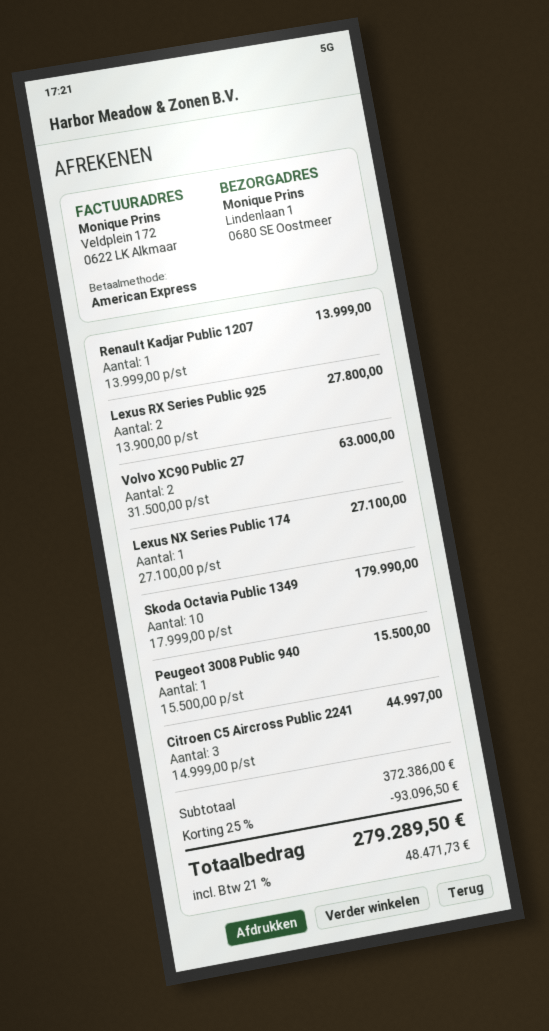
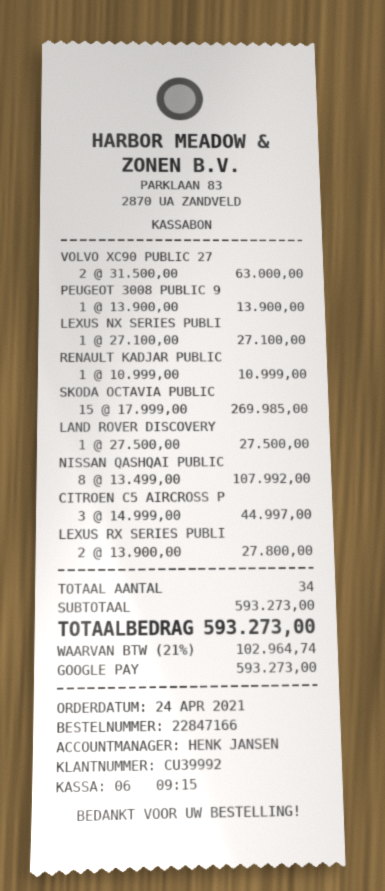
payment method: American Express -> Google Pay
Renault Kadjar Public 1207: 1 x 13999.00 = 13999.00 -> 1 x 10999.00 = 10999.00
Skoda Octavia Public 1349: 10 x 17999.00 = 179990.00 -> 15 x 17999.00 = 269985.00
Peugeot 3008 Public 940: 1 x 15500.00 = 15500.00 -> 1 x 13900.00 = 13900.00
LAND ROVER DISCOVERY: none -> 1 x 27500.00 = 27500.00
NISSAN QASHQAI PUBLIC: none -> 8 x 13499.00 = 107992.00
subtotal: 372386.00 -> 593273.00
discount: 25% = 93096.50 -> none
tax: 21% = 48471.73 -> 21% = 102964.74
total: 279289.50 -> 593273.00

